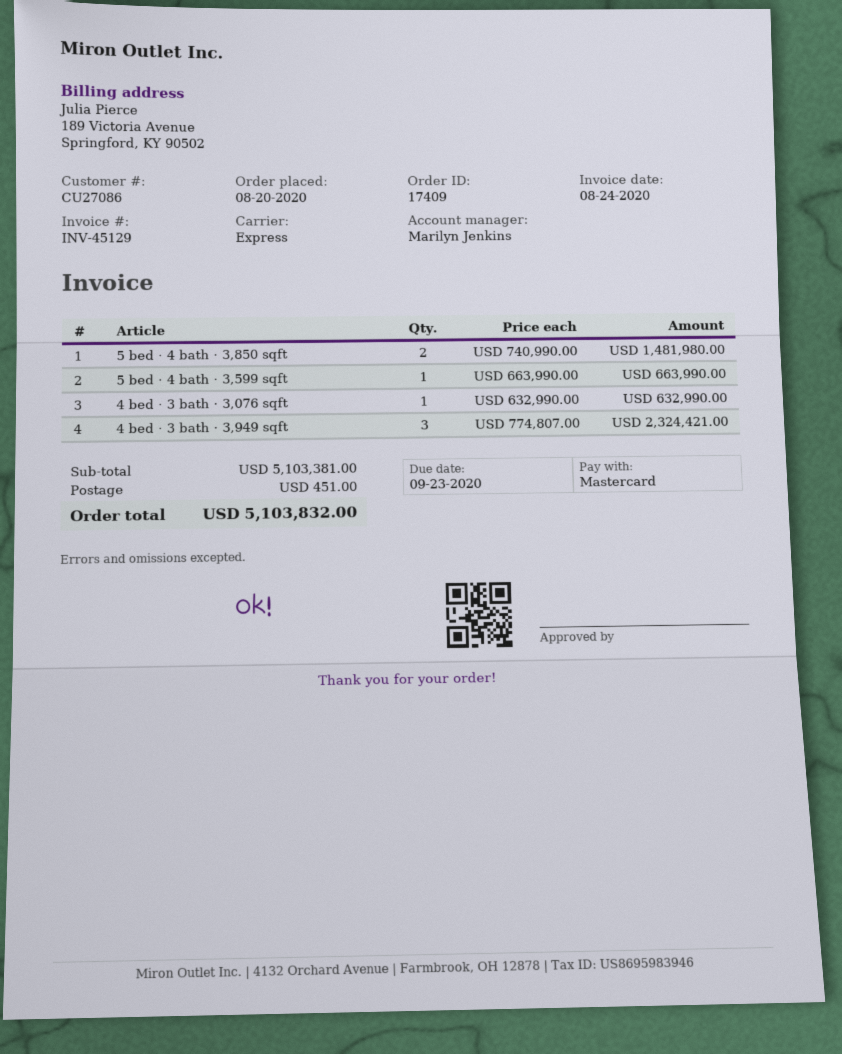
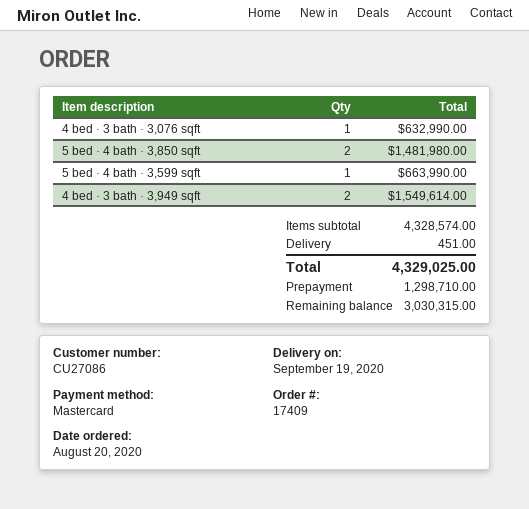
4 bed · 3 bath · 3,949 sqft: 3 for 2324421.00 -> 2 for 1549614.00
subtotal: 5103381.00 -> 4328574.00
total: 5103832.00 -> 4329025.00

